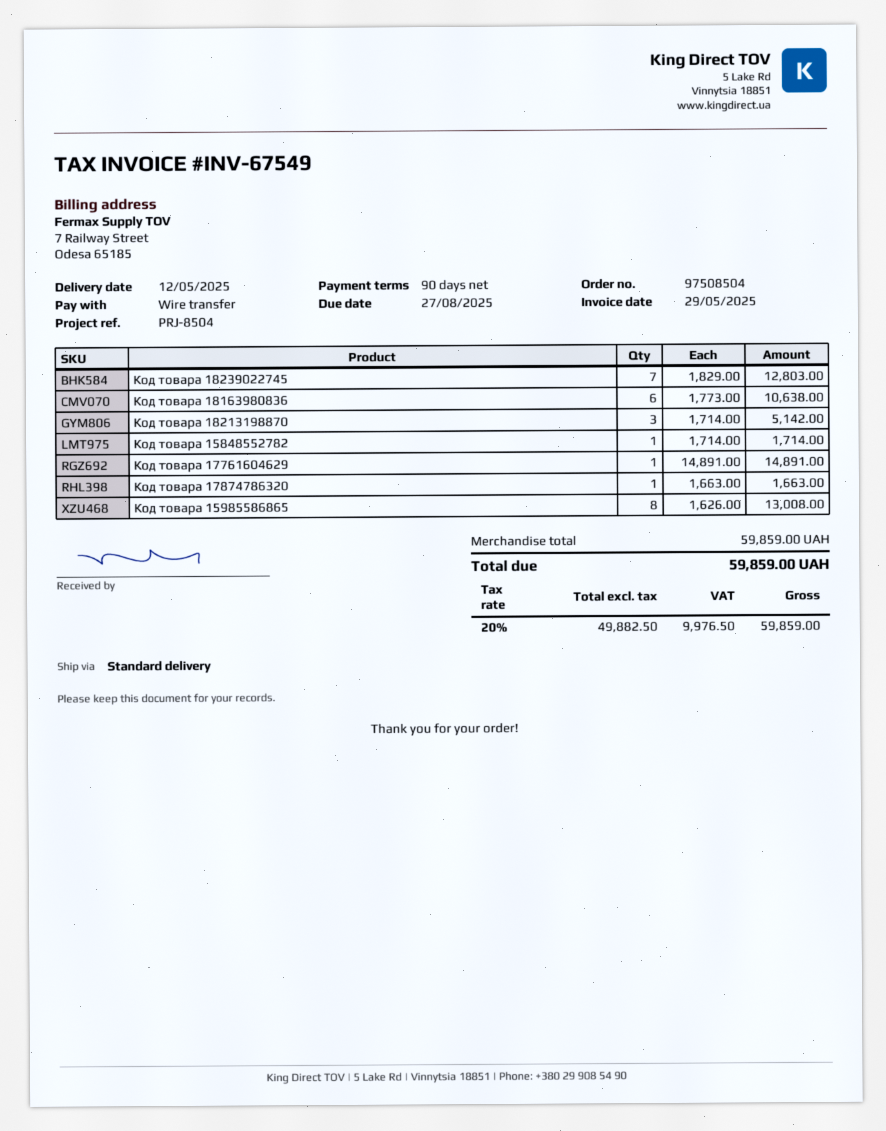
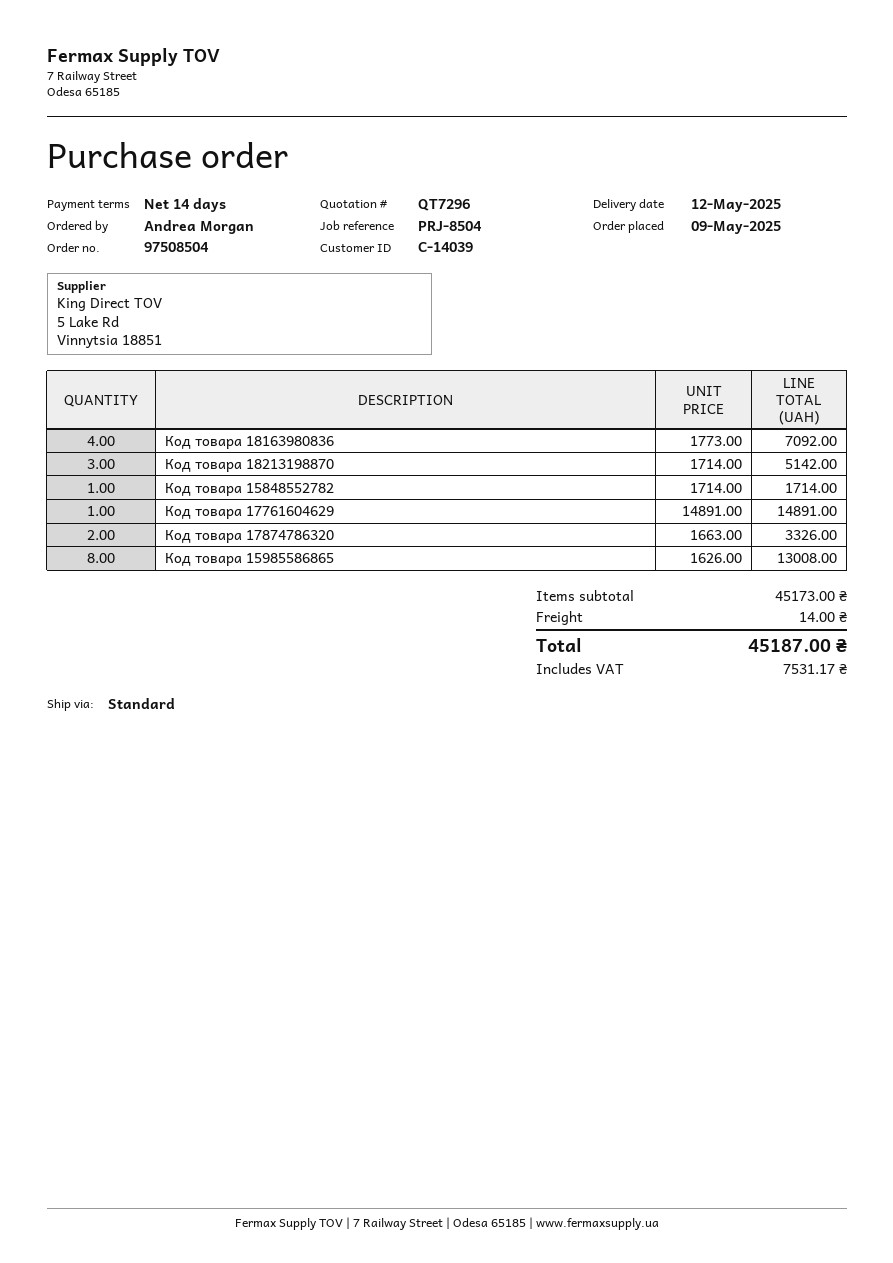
payment terms: 90 days -> 14 days
Код товара 18239022745: 7 x 1829.00 = 12803.00 -> none
Код товара 18163980836: 6 x 1773.00 = 10638.00 -> 4 x 1773.00 = 7092.00
Код товара 17874786320: 1 x 1663.00 = 1663.00 -> 2 x 1663.00 = 3326.00
subtotal: 59859.00 -> 45173.00
shipping: none -> 14.00
tax: 9976.50 -> 7531.17
total: 59859.00 -> 45187.00

